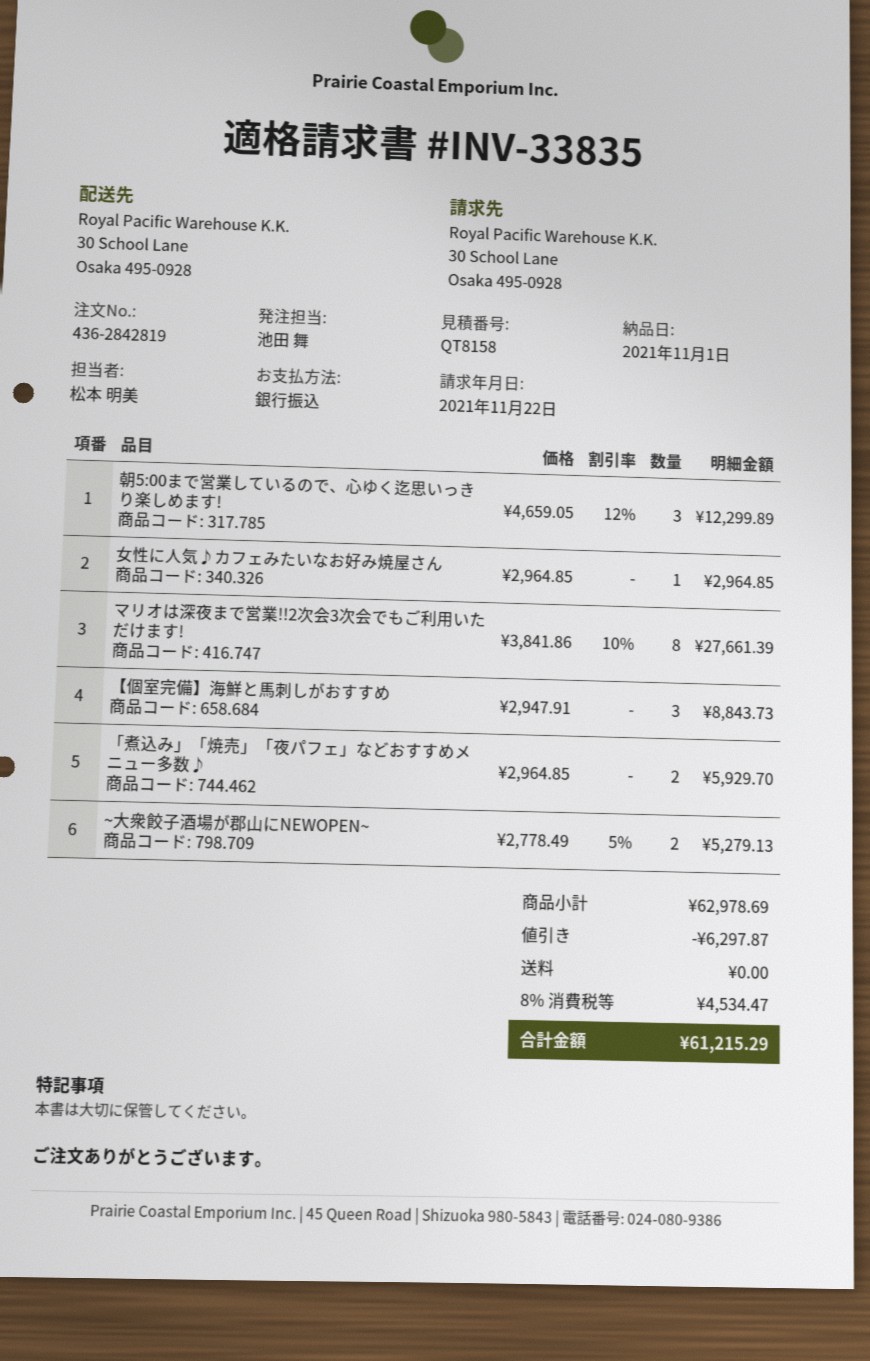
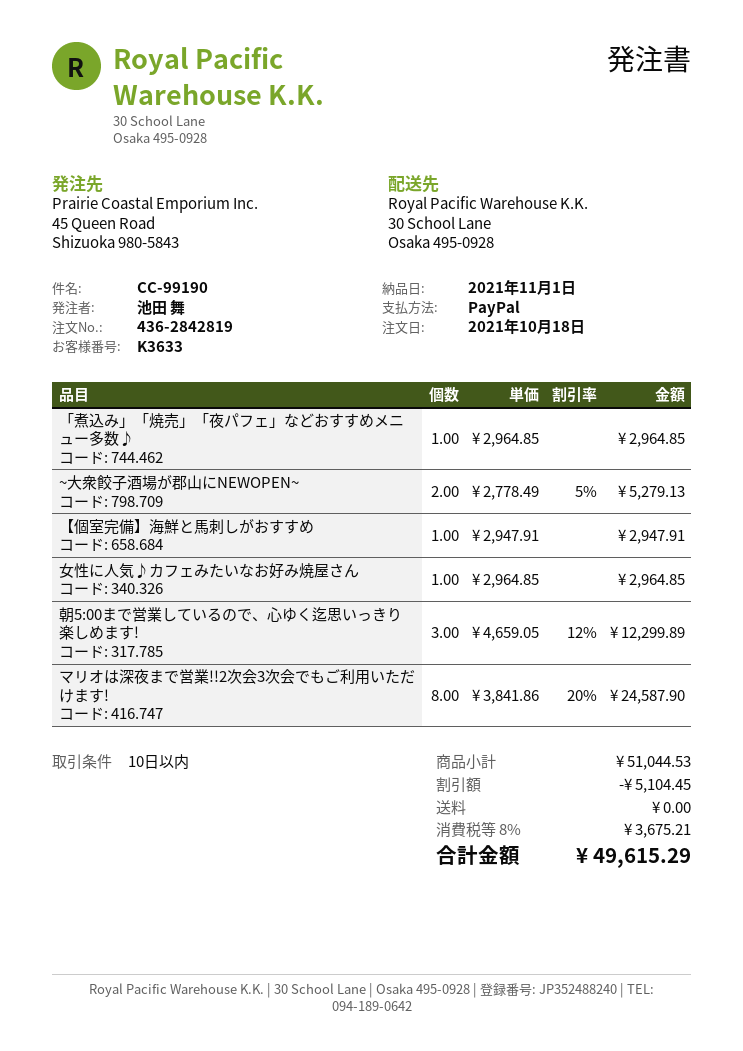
payment method: bank transfer -> PayPal
マリオは深夜まで営業!!2次会3次会でもご利用いただけます!: 8 x 3841.86 - 10% = 27661.39 -> 8 x 3841.86 - 20% = 24587.90
【個室完備】海鮮と馬刺しがおすすめ: 3 x 2947.91 = 8843.73 -> 1 x 2947.91 = 2947.91
「煮込み」「焼売」「夜パフェ」などおすすめメニュー多数♪: 2 x 2964.85 = 5929.70 -> 1 x 2964.85 = 2964.85
subtotal: 62978.69 -> 51044.53
discount: 6297.87 -> 5104.45
tax: 8% = 4534.47 -> 8% = 3675.21
total: 61215.29 -> 49615.29

